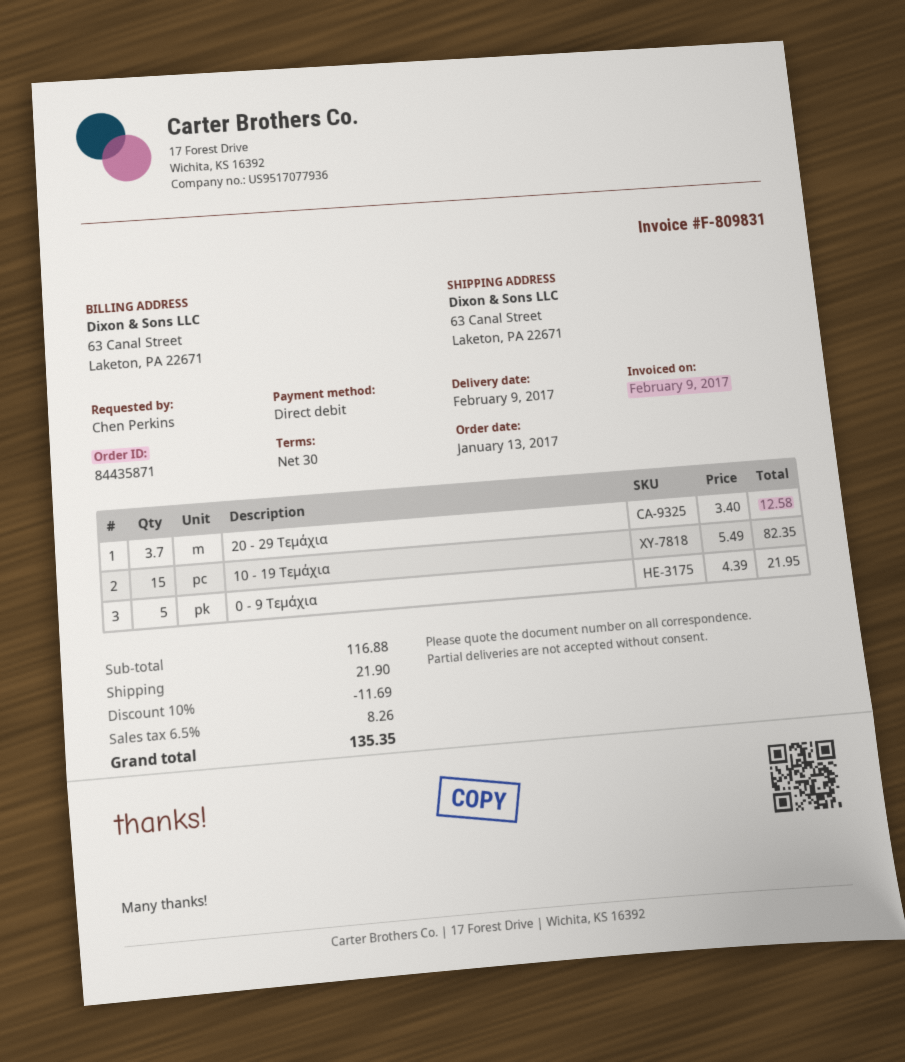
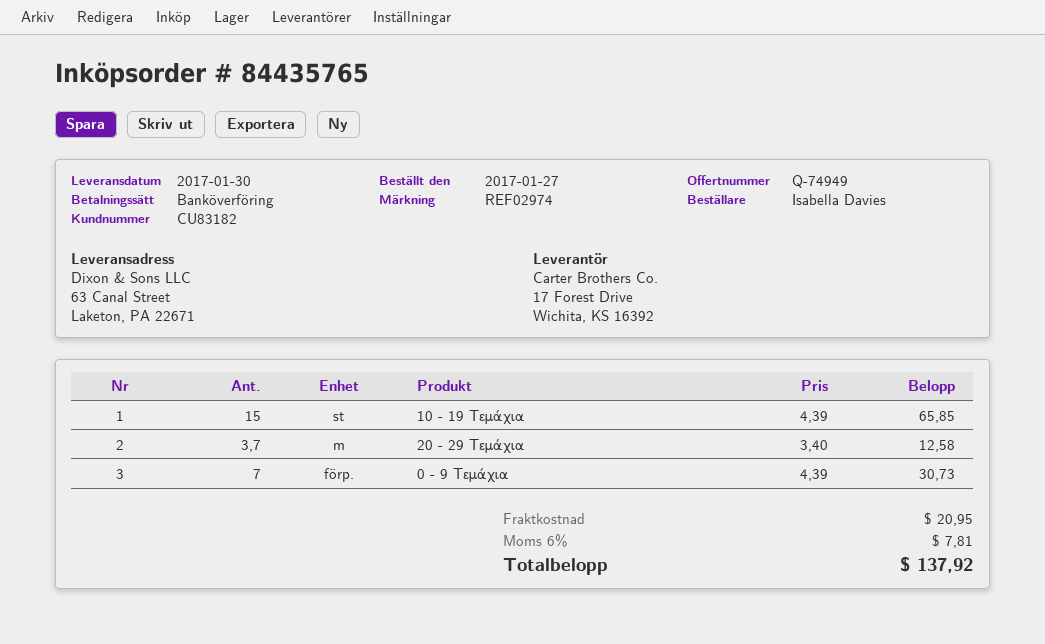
order number: 84435871 -> 84435765
order date: 2017-01-13 -> 2017-01-27
delivery date: 2017-02-09 -> 2017-01-30
ordered by: Chen Perkins -> Isabella Davies
payment method: direct debit -> bank transfer
10 - 19 Τεμάχια: 15 x 5.49 = 82.35 -> 15 x 4.39 = 65.85
0 - 9 Τεμάχια: 5 x 4.39 = 21.95 -> 7 x 4.39 = 30.73
discount: 10% = 11.69 -> none
shipping: 21.90 -> 20.95
tax: 6.5% = 8.26 -> 6% = 7.81
total: 135.35 -> 137.92

